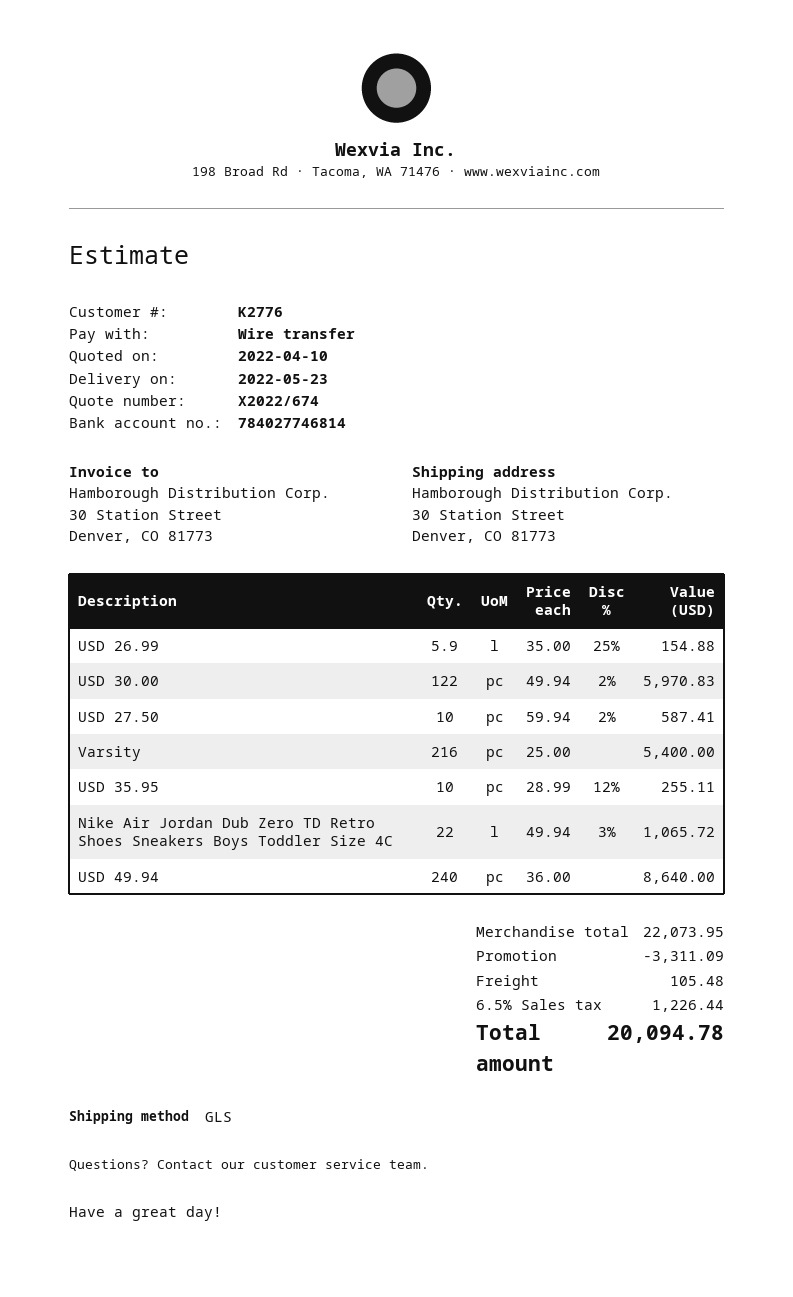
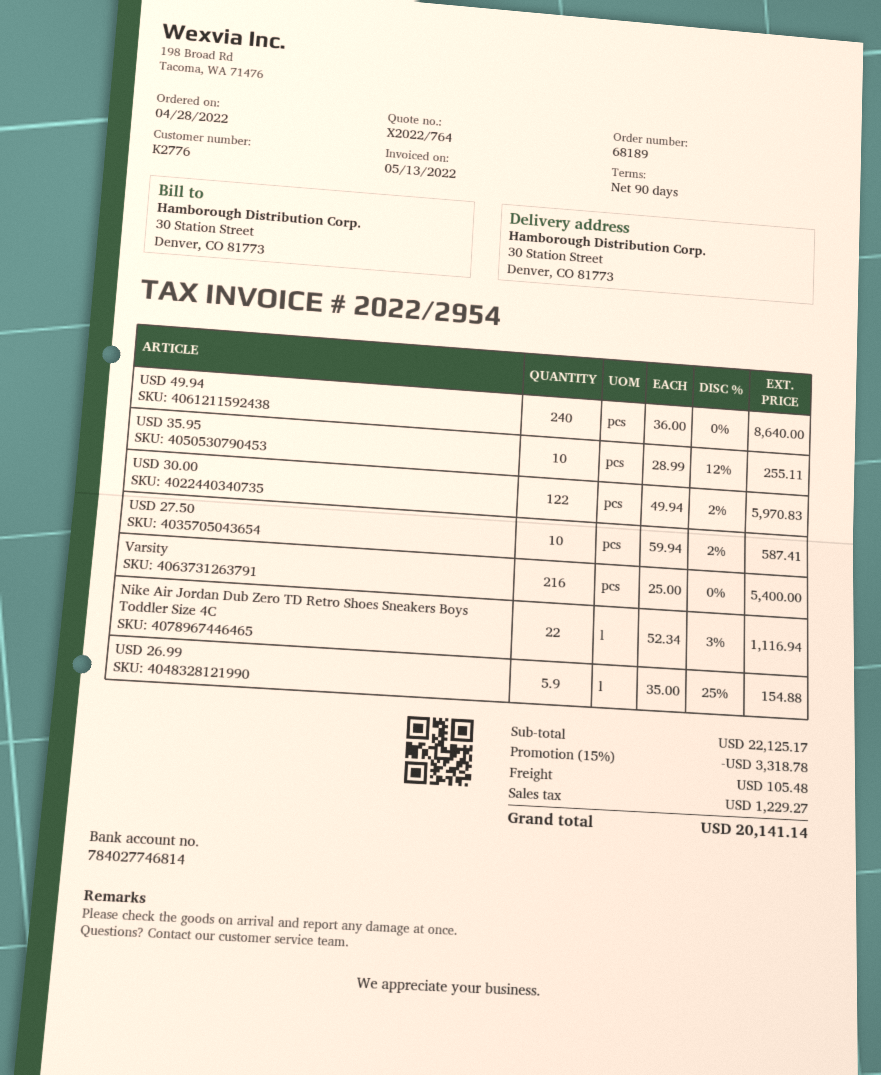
quote number: X2022/674 -> X2022/764
Nike Air Jordan Dub Zero TD Retro Shoes Sneakers Boys Toddler Size 4C: 22 x 49.94 - 3% = 1065.72 -> 22 x 52.34 - 3% = 1116.94
subtotal: 22073.95 -> 22125.17
discount: 3311.09 -> 3318.78
tax: 1226.44 -> 1229.27
total: 20094.78 -> 20141.14

